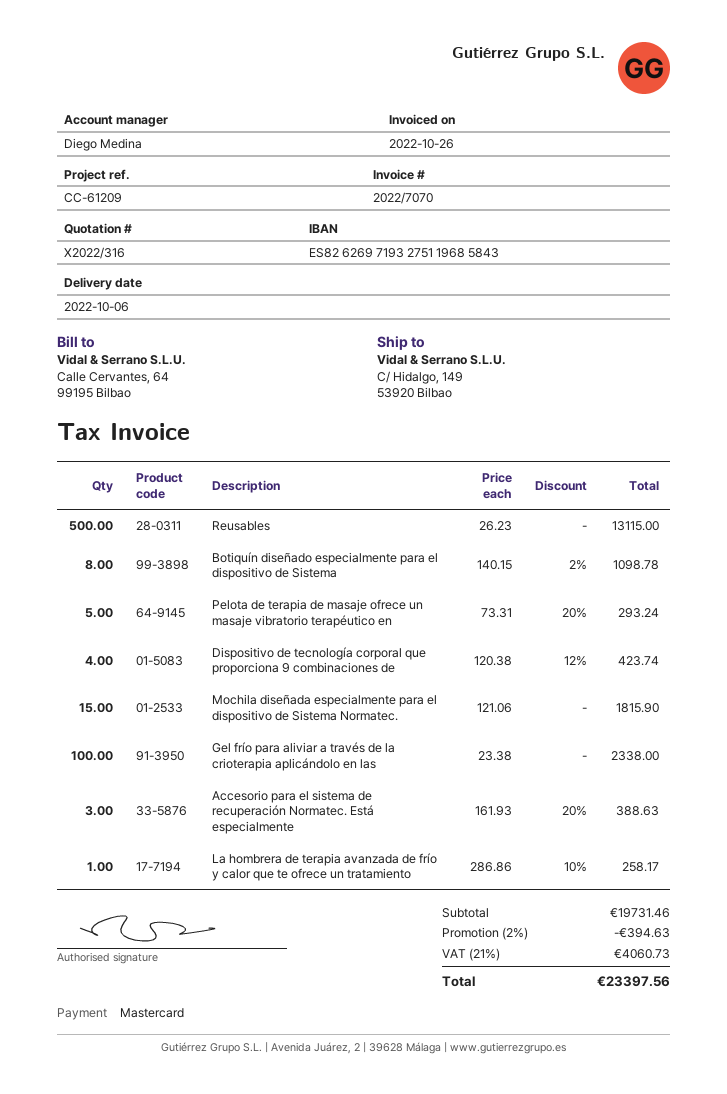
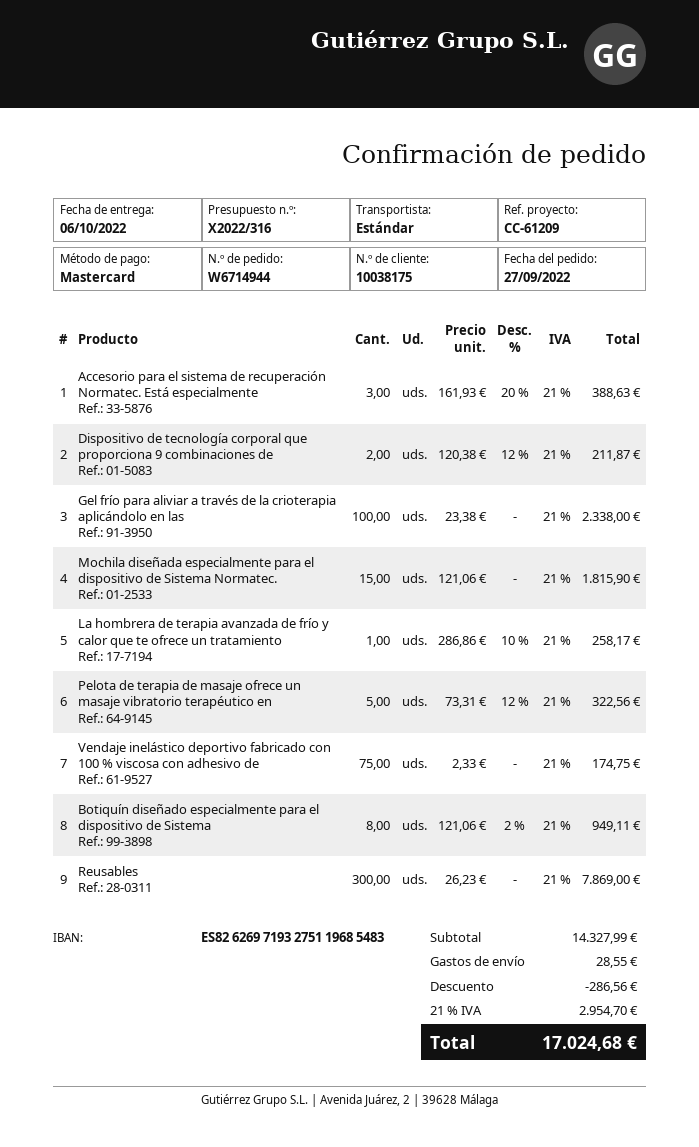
bank account: ES8262697193275119685843 -> ES8262697193275119685483
Reusables: 500 x 26.23 = 13115.00 -> 300 x 26.23 = 7869.00
Botiquín diseñado especialmente para el dispositivo de Sistema: 8 x 140.15 - 2% = 1098.78 -> 8 x 121.06 - 2% = 949.11
Pelota de terapia de masaje ofrece un masaje vibratorio terapéutico en: 5 x 73.31 - 20% = 293.24 -> 5 x 73.31 - 12% = 322.56
Dispositivo de tecnología corporal que proporciona 9 combinaciones de: 4 x 120.38 - 12% = 423.74 -> 2 x 120.38 - 12% = 211.87
Vendaje inelástico deportivo fabricado con 100 % viscosa con adhesivo de: none -> 75 x 2.33 = 174.75
subtotal: 19731.46 -> 14327.99
discount: 394.63 -> 286.56
shipping: none -> 28.55
tax: 21% = 4060.73 -> 21% = 2954.70
total: 23397.56 -> 17024.68

